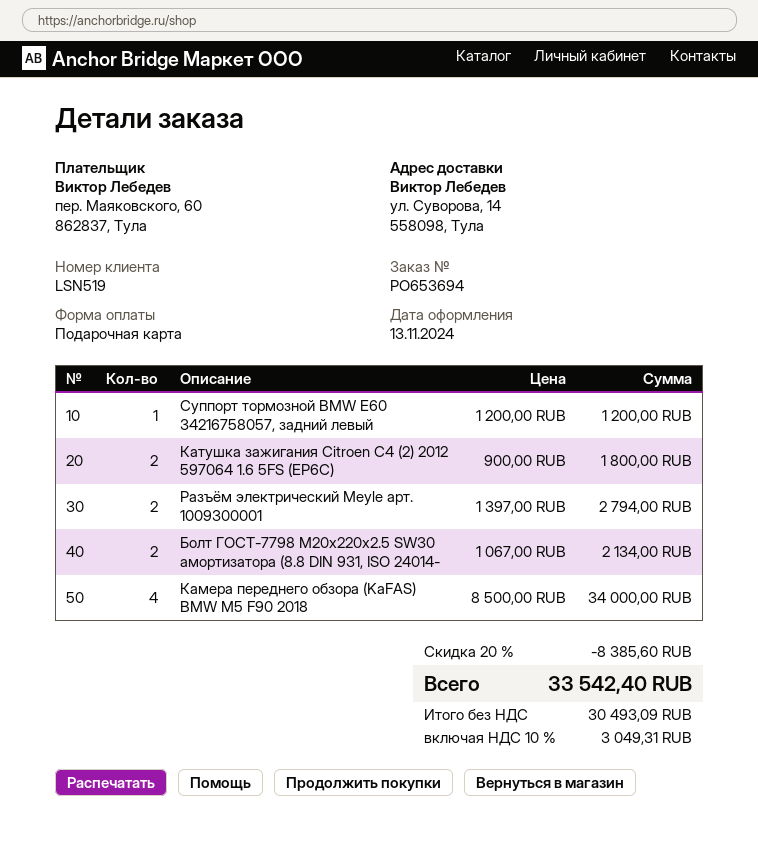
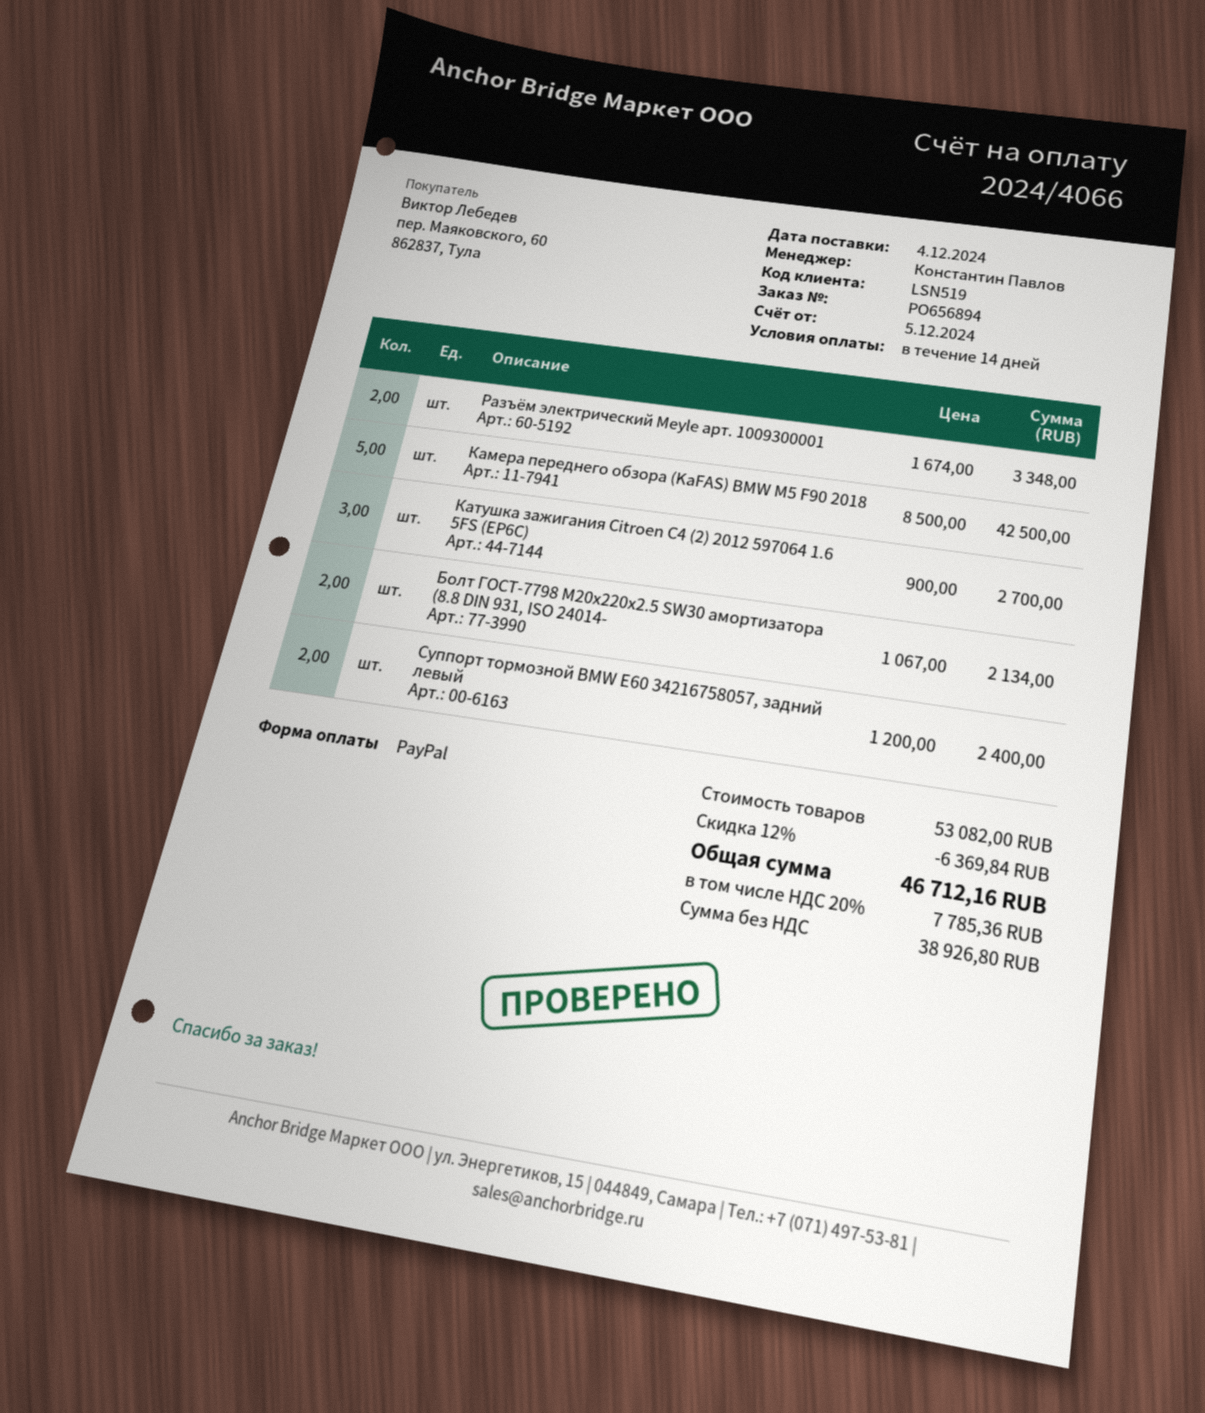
order number: PO653694 -> PO656894
payment method: gift card -> PayPal
Суппорт тормозной BMW E60 34216758057, задний левый: 1 x 1200.00 = 1200.00 -> 2 x 1200.00 = 2400.00
Катушка зажигания Citroen C4 (2) 2012 597064 1.6 5FS (EP6C): 2 x 900.00 = 1800.00 -> 3 x 900.00 = 2700.00
Разъём электрический Meyle арт. 1009300001: 2 x 1397.00 = 2794.00 -> 2 x 1674.00 = 3348.00
Камера переднего обзора (KaFAS) BMW M5 F90 2018: 4 x 8500.00 = 34000.00 -> 5 x 8500.00 = 42500.00
discount: 20% = 8385.60 -> 12% = 6369.84
net: 30493.09 -> 38926.80
tax: 10% = 3049.31 -> 20% = 7785.36
total: 33542.40 -> 46712.16

